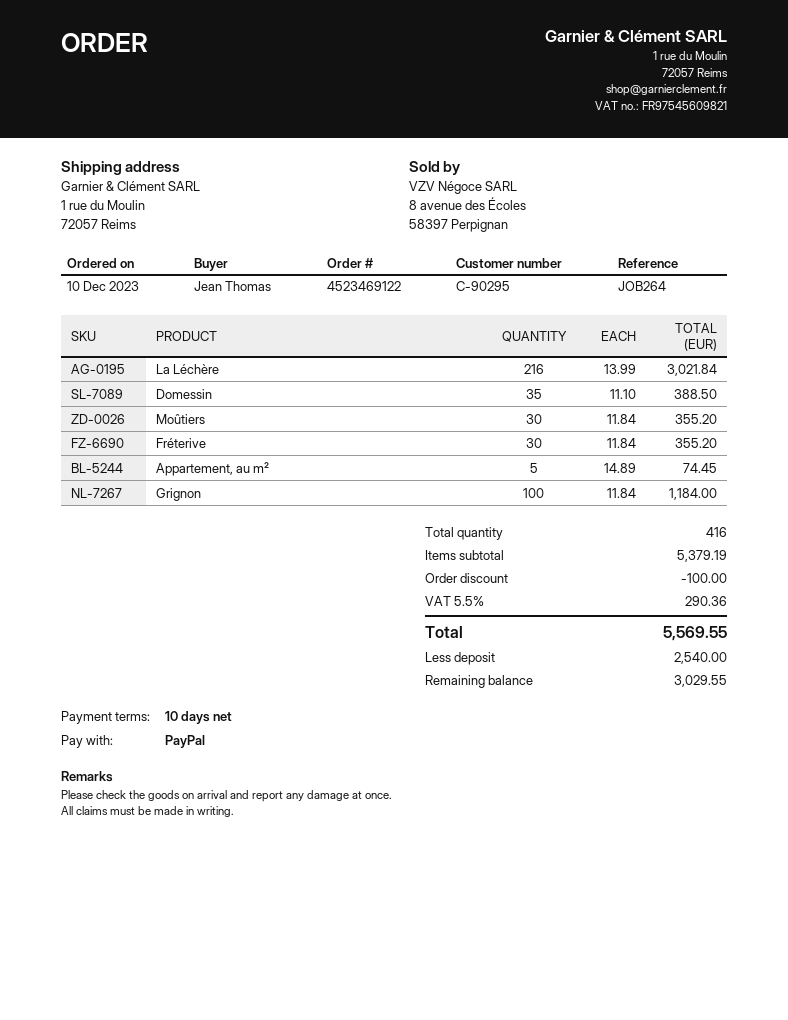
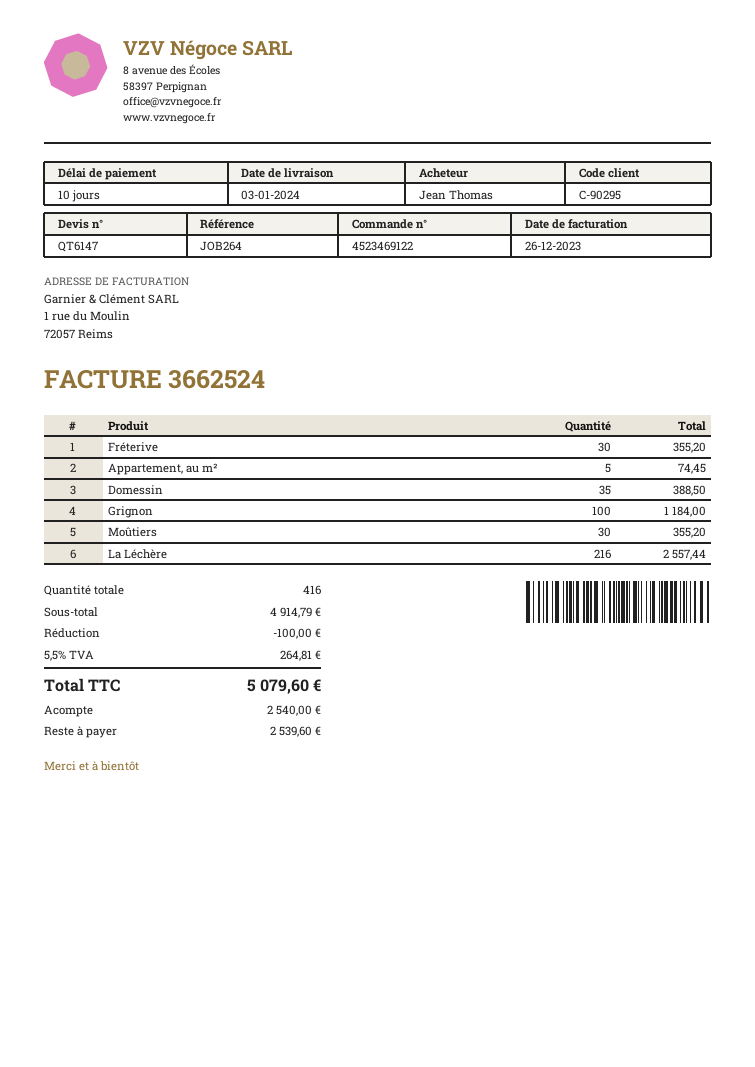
La Léchère: 216 for 3021.84 -> 216 for 2557.44
subtotal: 5379.19 -> 4914.79
tax: 5.5% = 290.36 -> 5.5% = 264.81
total: 5569.55 -> 5079.60
balance: 3029.55 -> 2539.60

